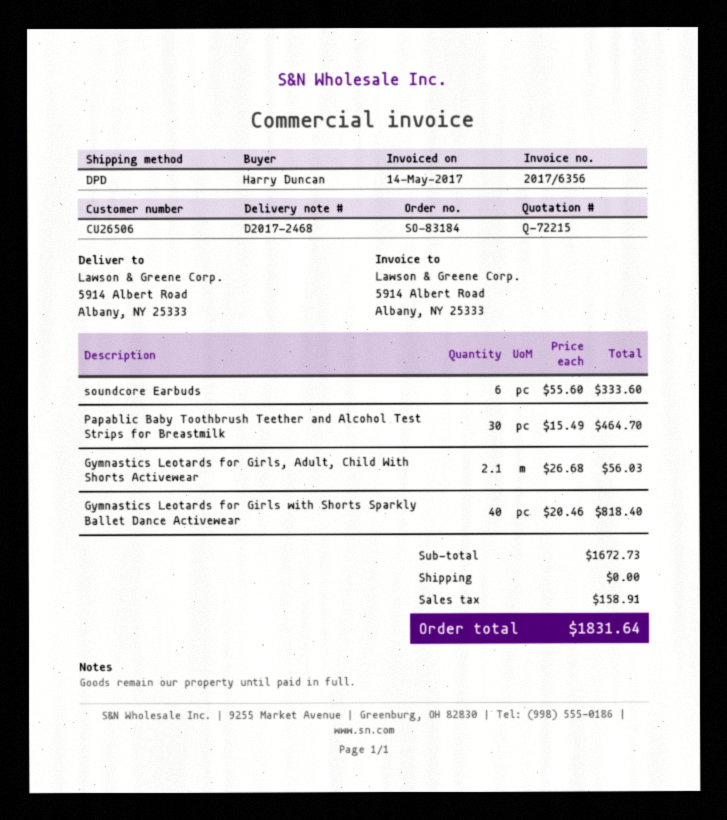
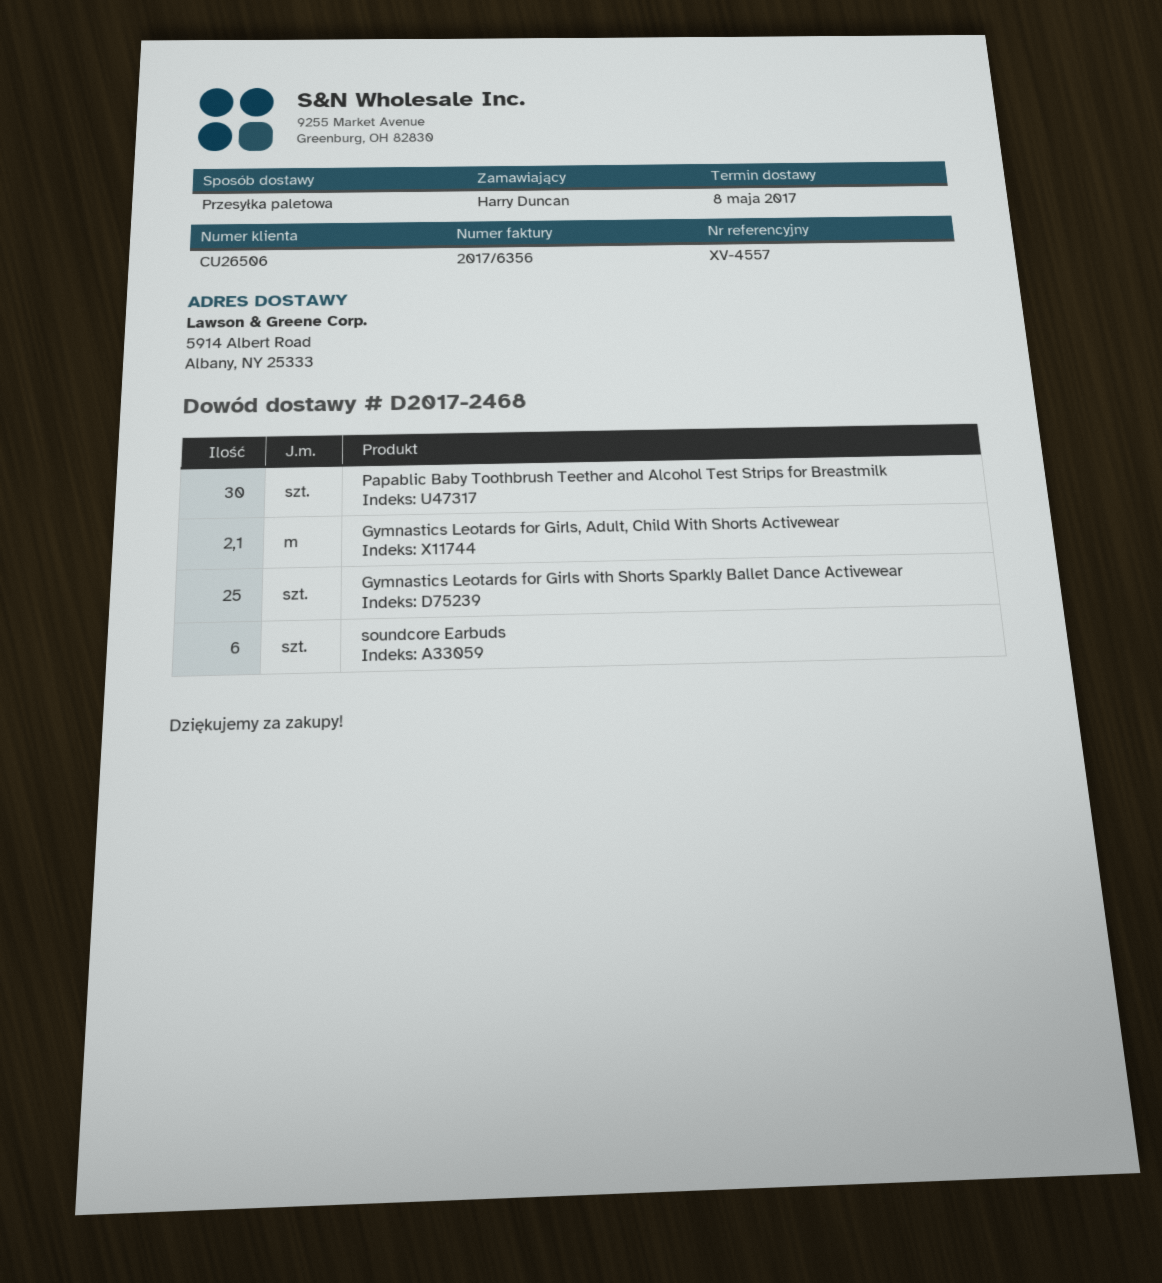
shipping method: DPD -> pallet freight
Gymnastics Leotards for Girls with Shorts Sparkly Ballet Dance Activewear: 40 -> 25

